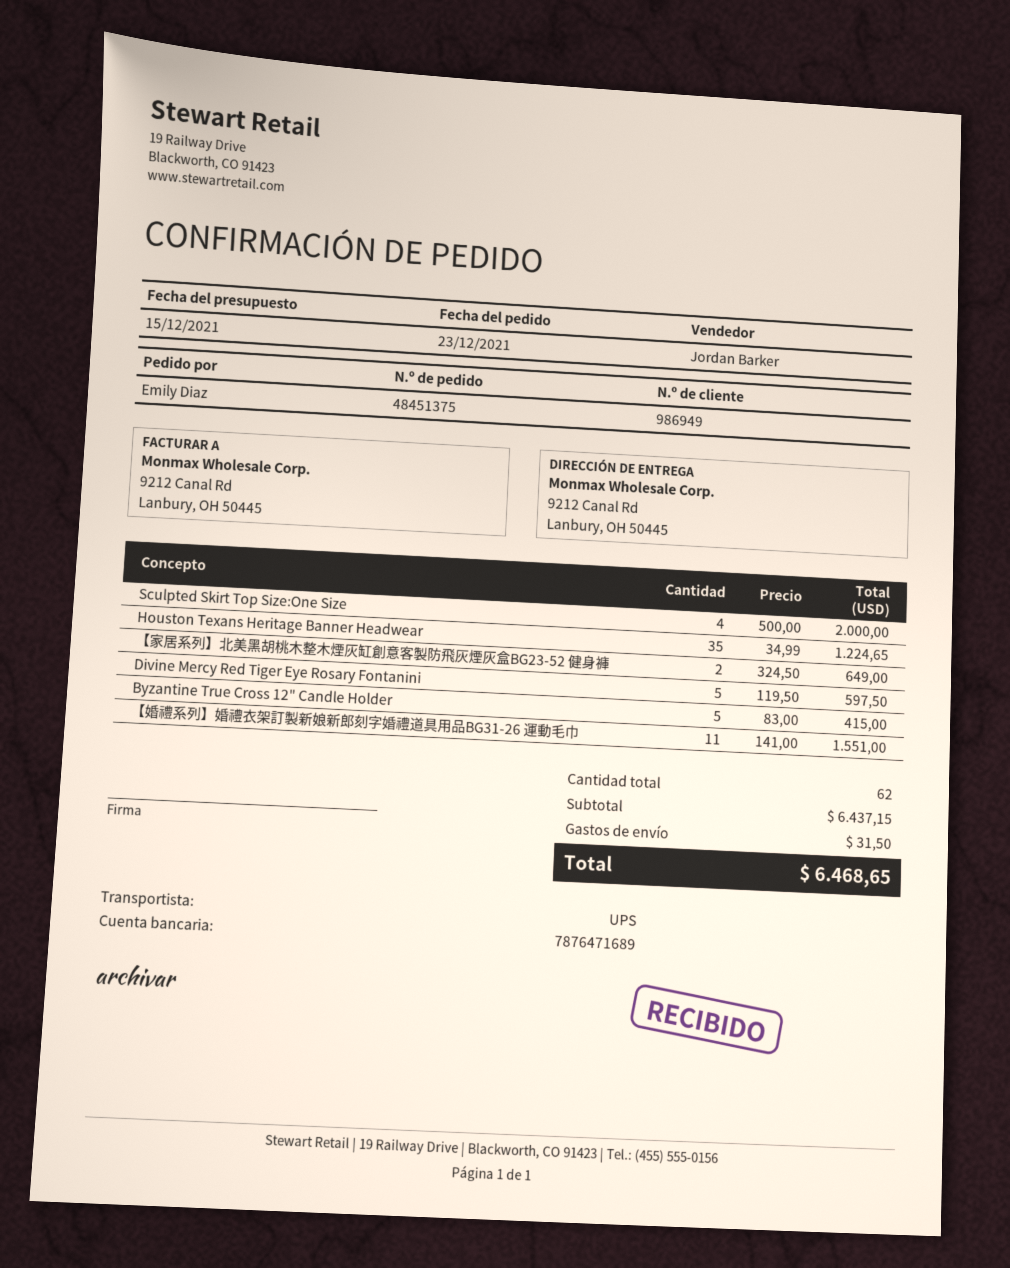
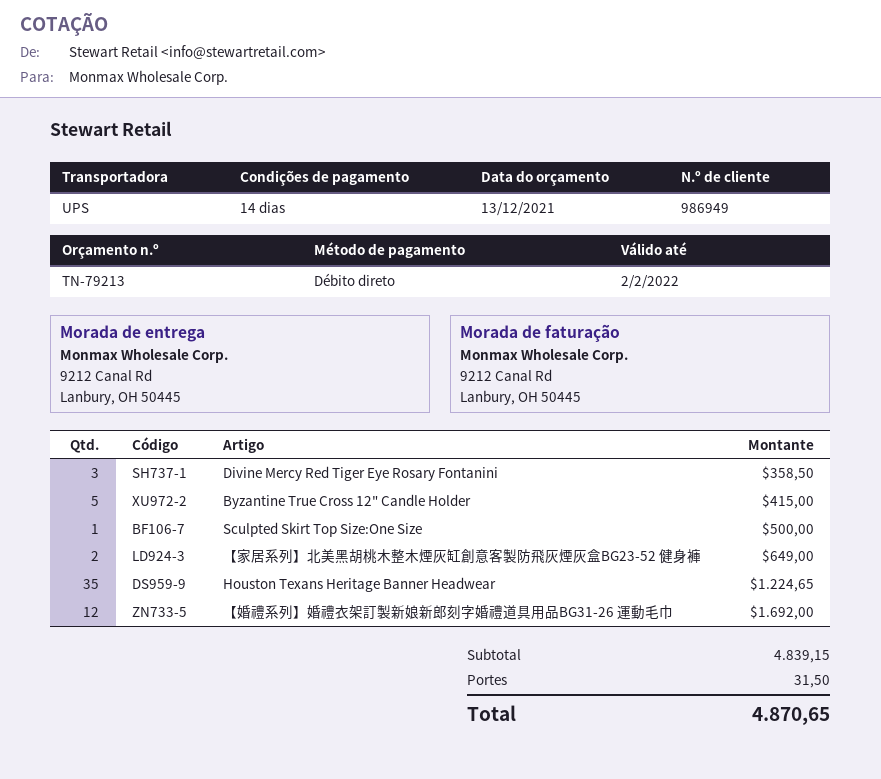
quote date: 2021-12-15 -> 2021-12-13
Sculpted Skirt Top Size:One Size: 4 for 2000.00 -> 1 for 500.00
Divine Mercy Red Tiger Eye Rosary Fontanini: 5 for 597.50 -> 3 for 358.50
【婚禮系列】婚禮衣架訂製新娘新郎刻字婚禮道具用品BG31-26 運動毛巾: 11 for 1551.00 -> 12 for 1692.00
subtotal: 6437.15 -> 4839.15
total: 6468.65 -> 4870.65

